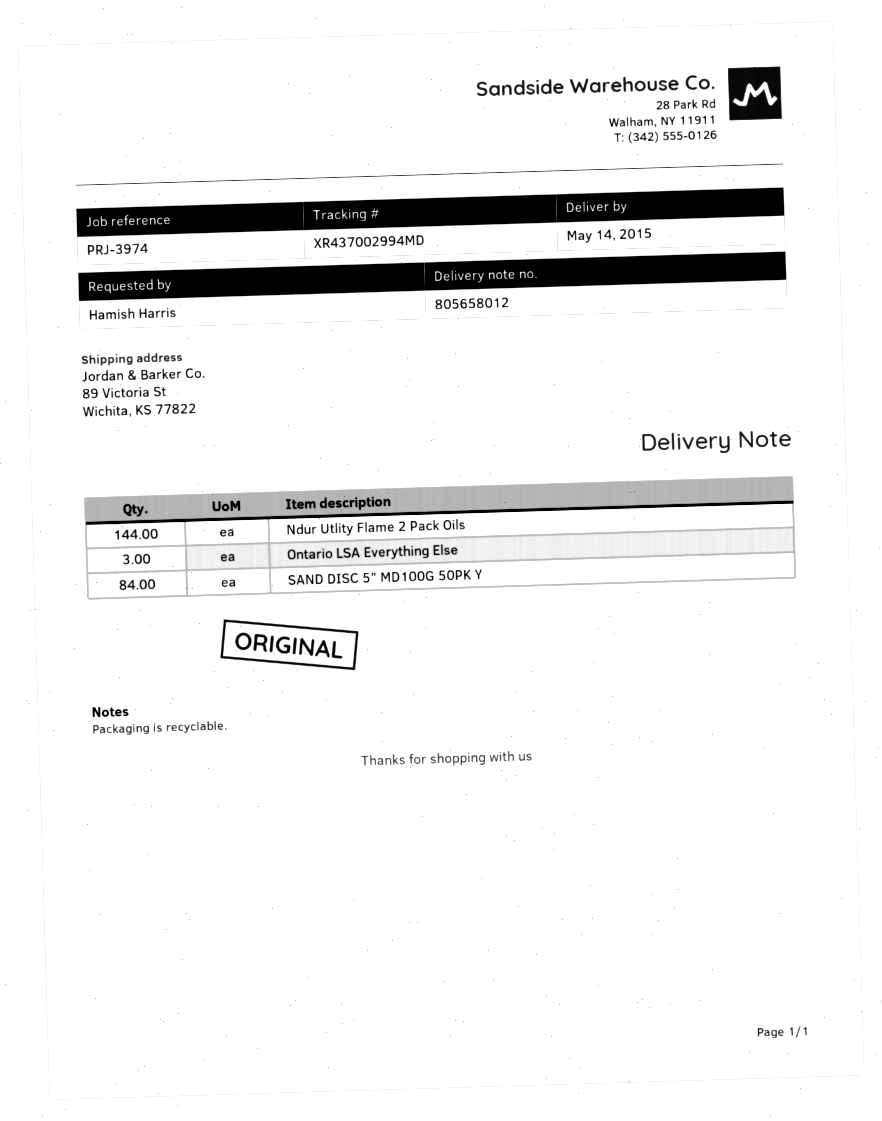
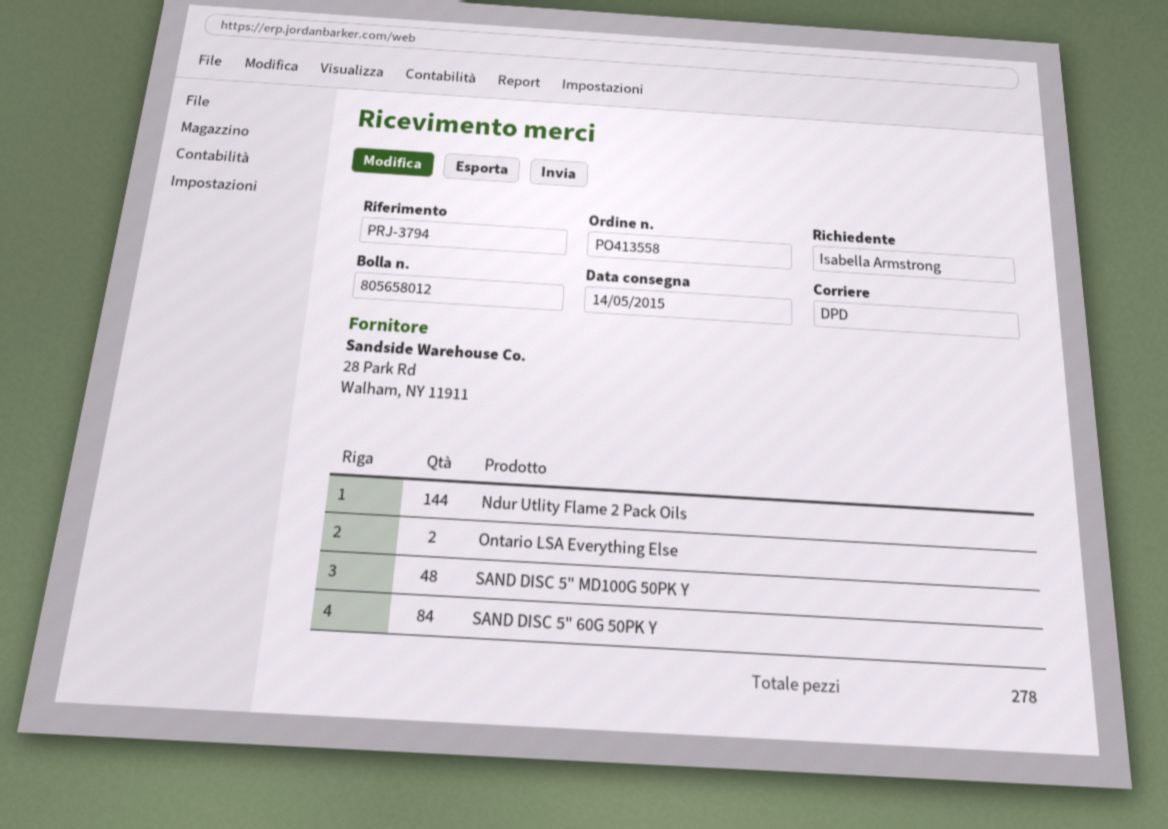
reference: PRJ-3974 -> PRJ-3794
ordered by: Hamish Harris -> Isabella Armstrong
Ontario LSA Everything Else: 3 -> 2
SAND DISC 5" MD100G 50PK Y: 84 -> 48
SAND DISC 5" 60G 50PK Y: none -> 84

